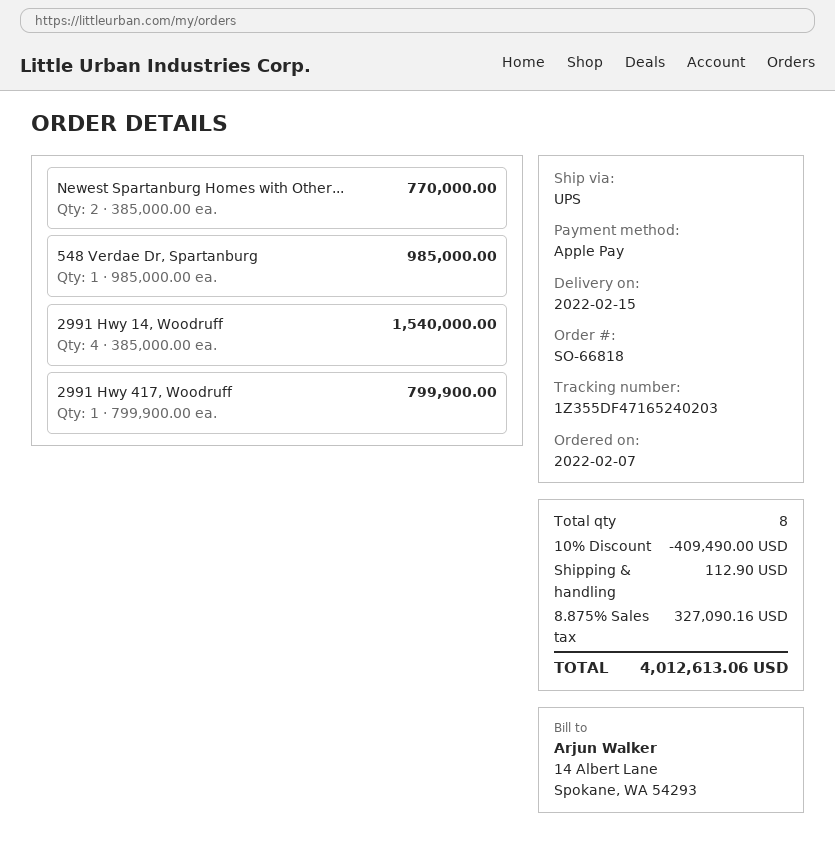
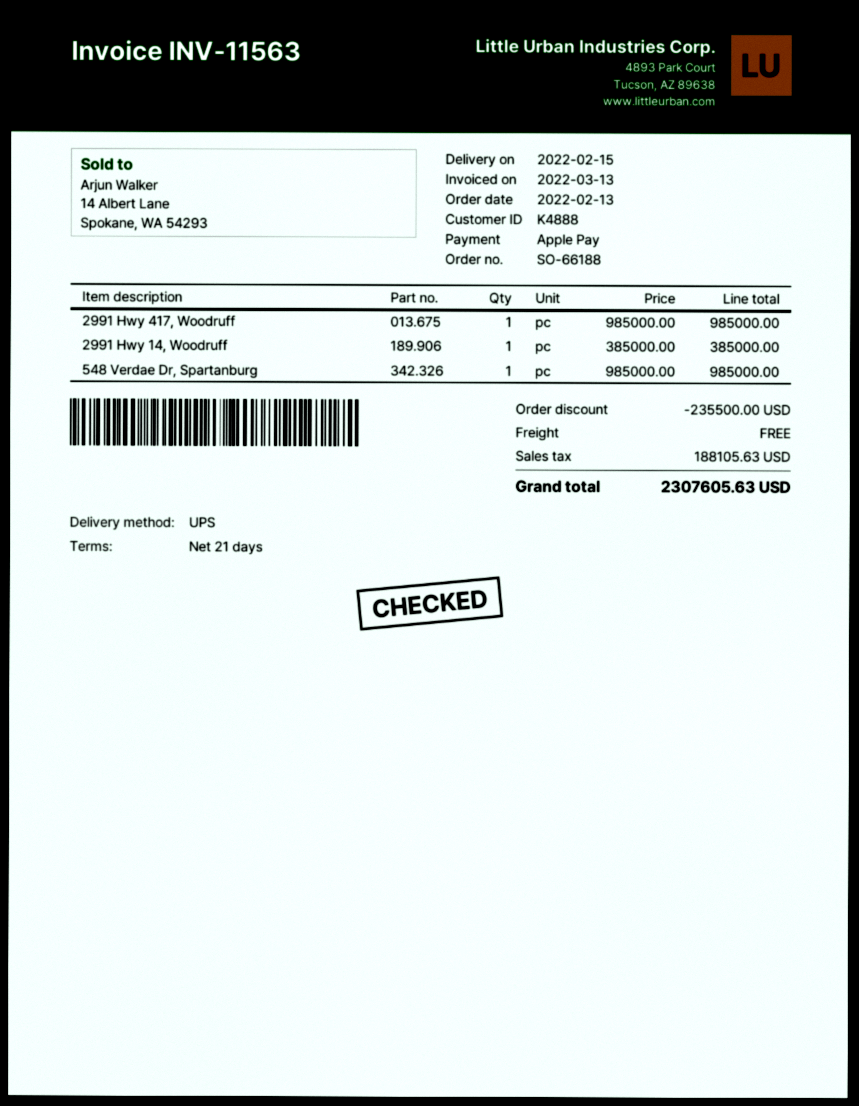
order number: SO-66818 -> SO-66188
order date: 2022-02-07 -> 2022-02-13
Newest Spartanburg Homes with Other...: 2 x 385000.00 = 770000.00 -> none
2991 Hwy 14, Woodruff: 4 x 385000.00 = 1540000.00 -> 1 x 385000.00 = 385000.00
2991 Hwy 417, Woodruff: 1 x 799900.00 = 799900.00 -> 1 x 985000.00 = 985000.00
discount: 409490.00 -> 235500.00
shipping: 112.90 -> 0.00
tax: 327090.16 -> 188105.63
total: 4012613.06 -> 2307605.63

